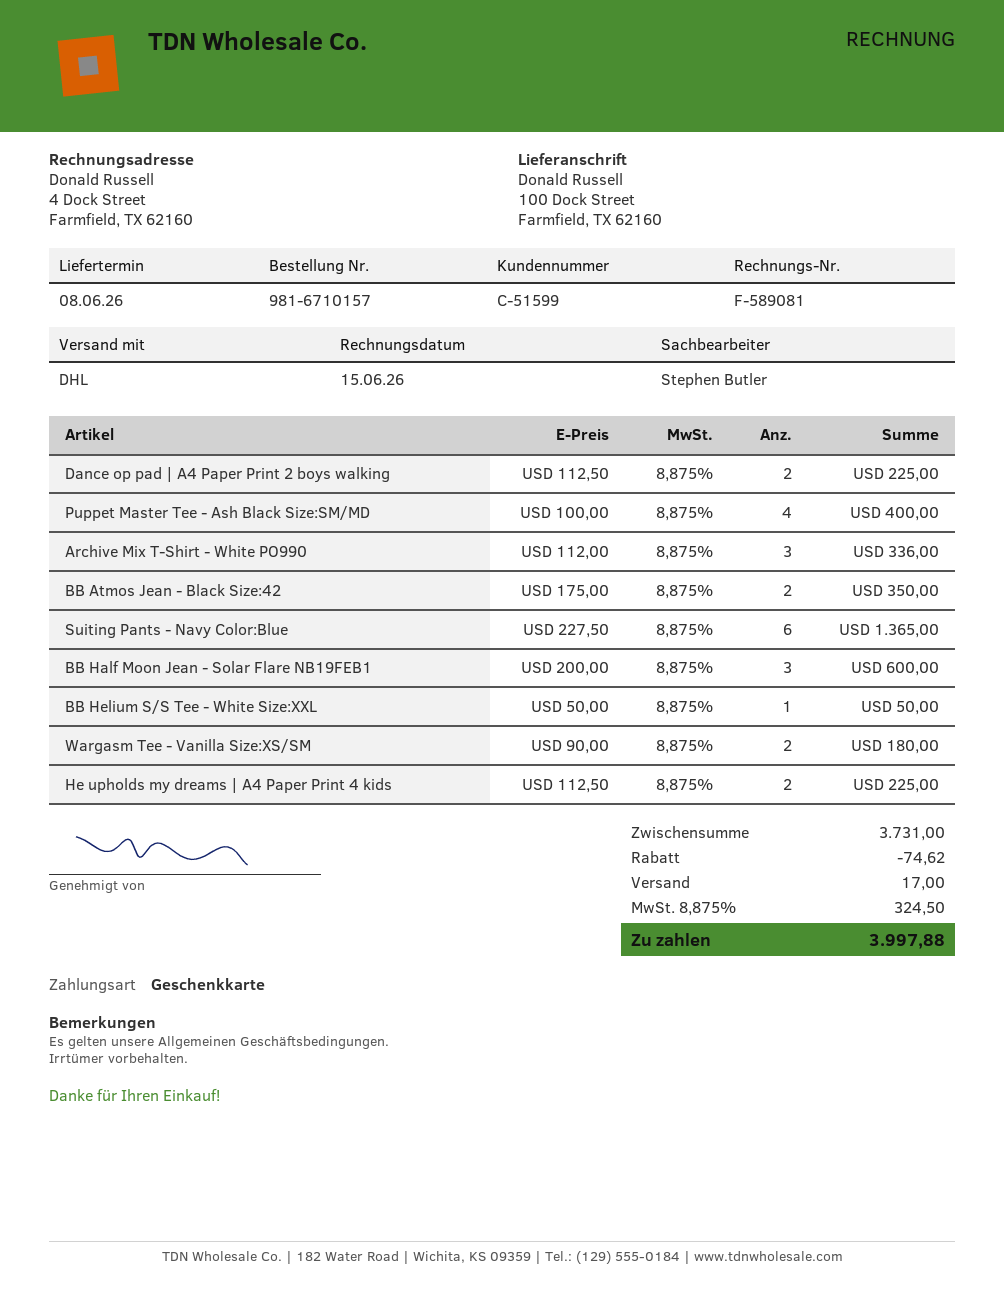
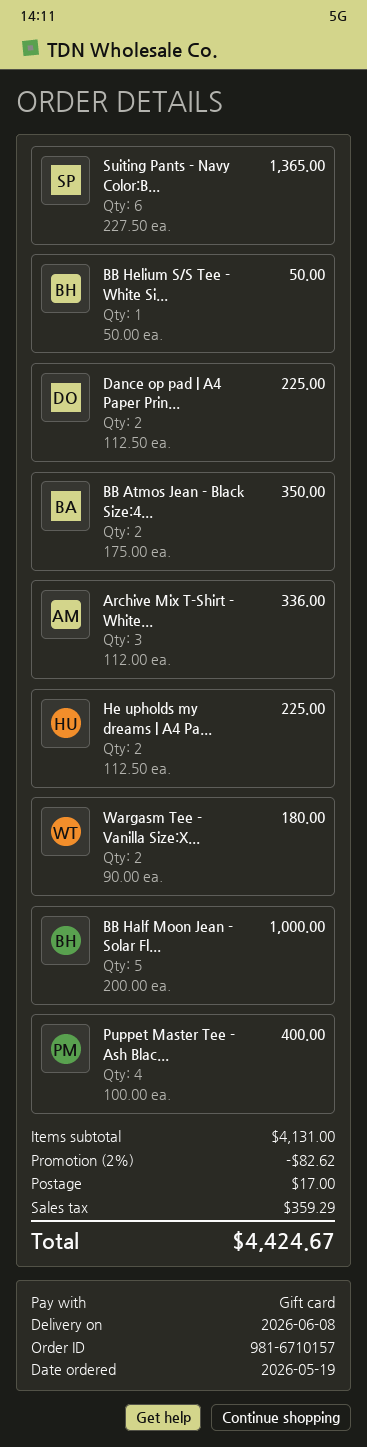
BB Half Moon Jean - Solar Flare NB19FEB1: 3 x 200.00 = 600.00 -> 5 x 200.00 = 1000.00
subtotal: 3731.00 -> 4131.00
discount: 74.62 -> 82.62
tax: 324.50 -> 359.29
total: 3997.88 -> 4424.67

